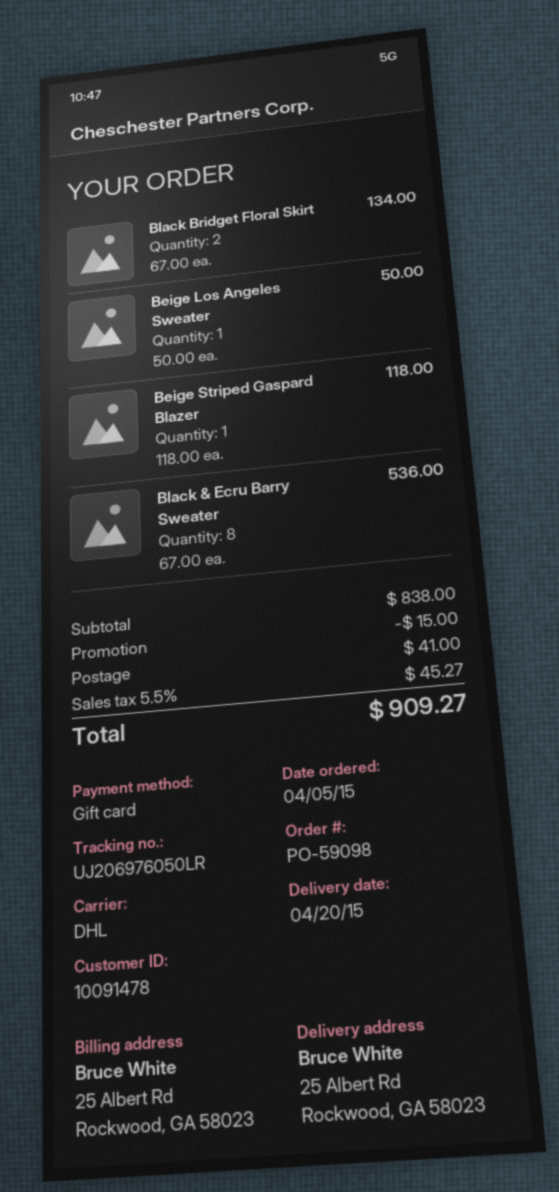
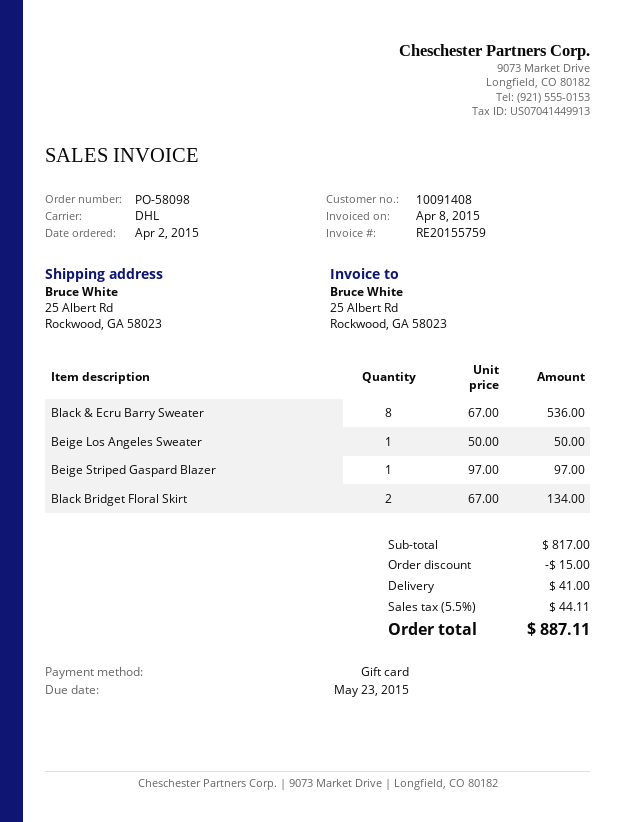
order number: PO-59098 -> PO-58098
order date: 2015-04-05 -> 2015-04-02
customer number: 10091478 -> 10091408
Beige Striped Gaspard Blazer: 1 x 118.00 = 118.00 -> 1 x 97.00 = 97.00
subtotal: 838.00 -> 817.00
tax: 5.5% = 45.27 -> 5.5% = 44.11
total: 909.27 -> 887.11

